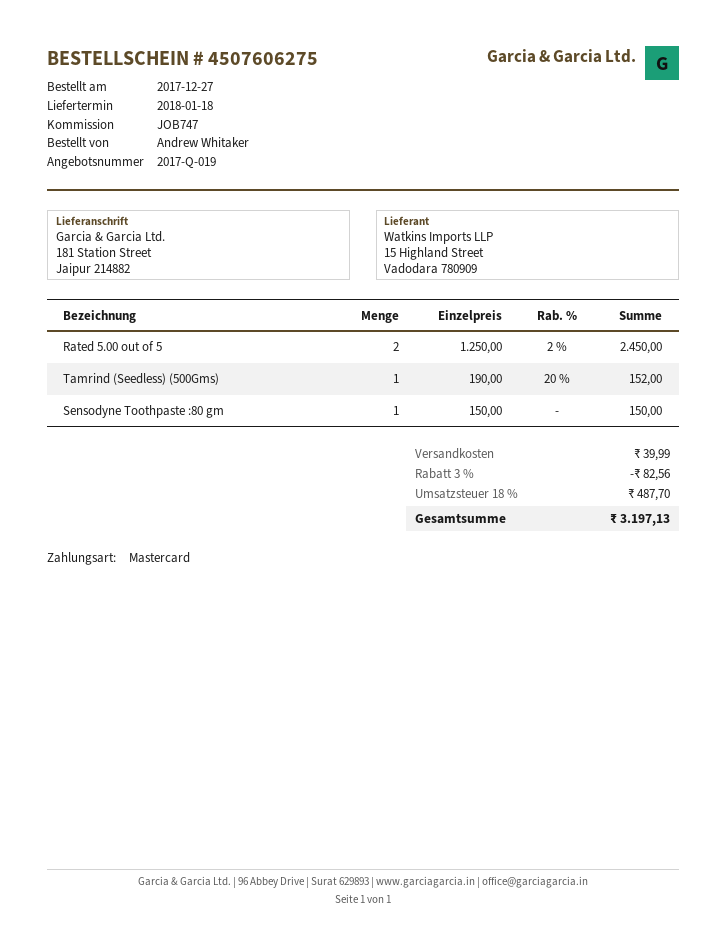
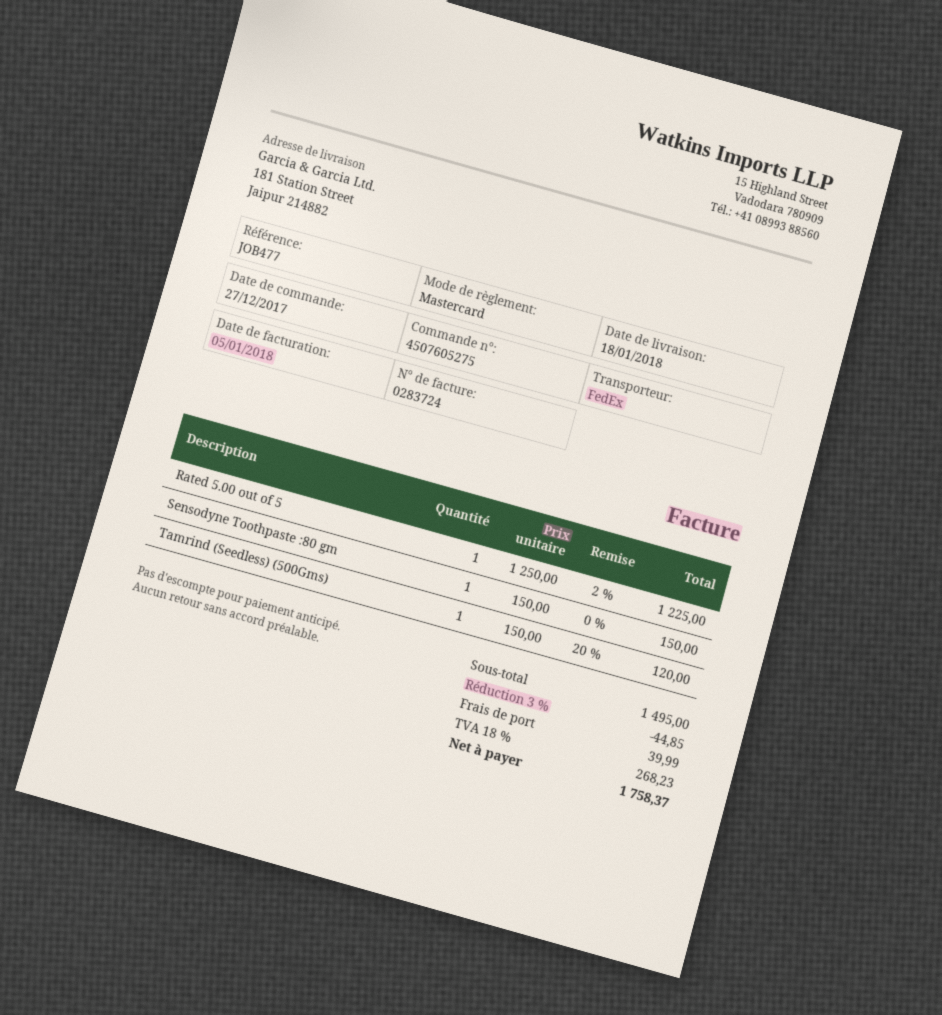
order number: 4507606275 -> 4507605275
reference: JOB747 -> JOB477
Rated 5.00 out of 5: 2 x 1250.00 - 2% = 2450.00 -> 1 x 1250.00 - 2% = 1225.00
Tamrind (Seedless) (500Gms): 1 x 190.00 - 20% = 152.00 -> 1 x 150.00 - 20% = 120.00
discount: 3% = 82.56 -> 3% = 44.85
tax: 18% = 487.70 -> 18% = 268.23
total: 3197.13 -> 1758.37

